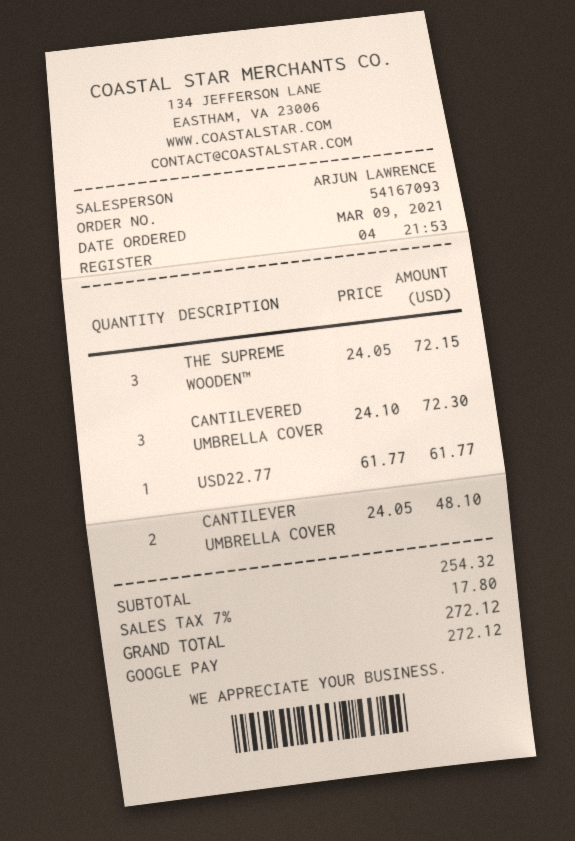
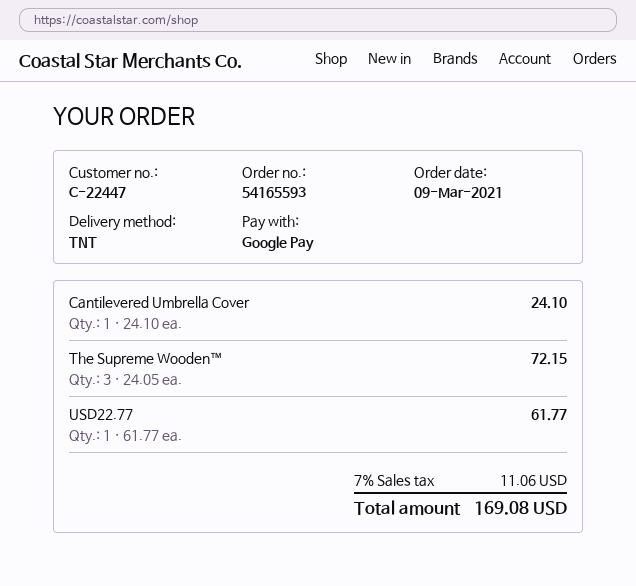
order number: 54167093 -> 54165593
CANTILEVERED UMBRELLA COVER: 3 x 24.10 = 72.30 -> 1 x 24.10 = 24.10
CANTILEVER UMBRELLA COVER: 2 x 24.05 = 48.10 -> none
tax: 7% = 17.80 -> 7% = 11.06
total: 272.12 -> 169.08

